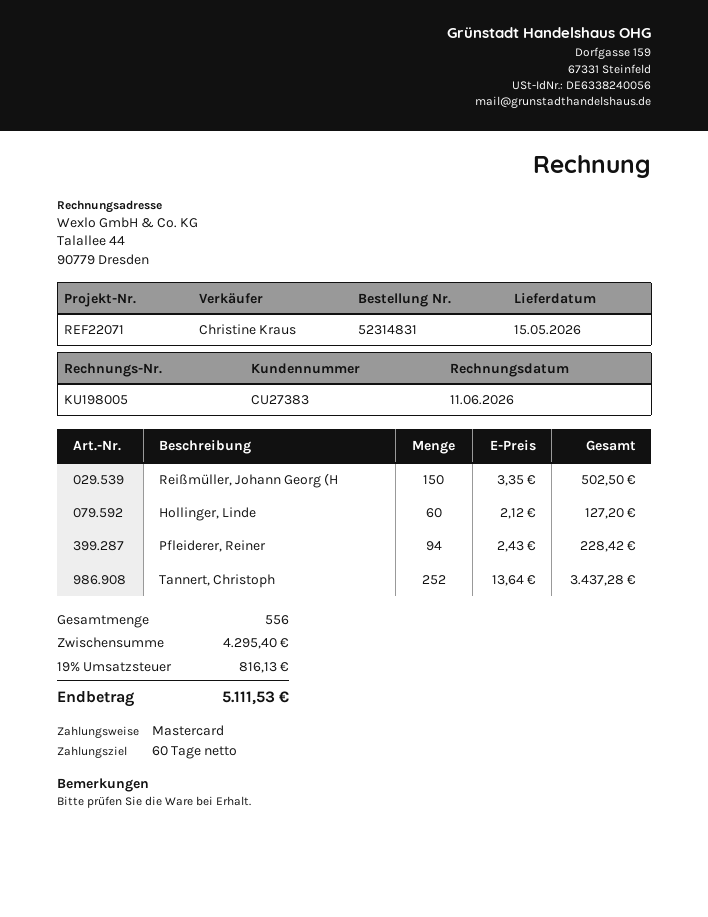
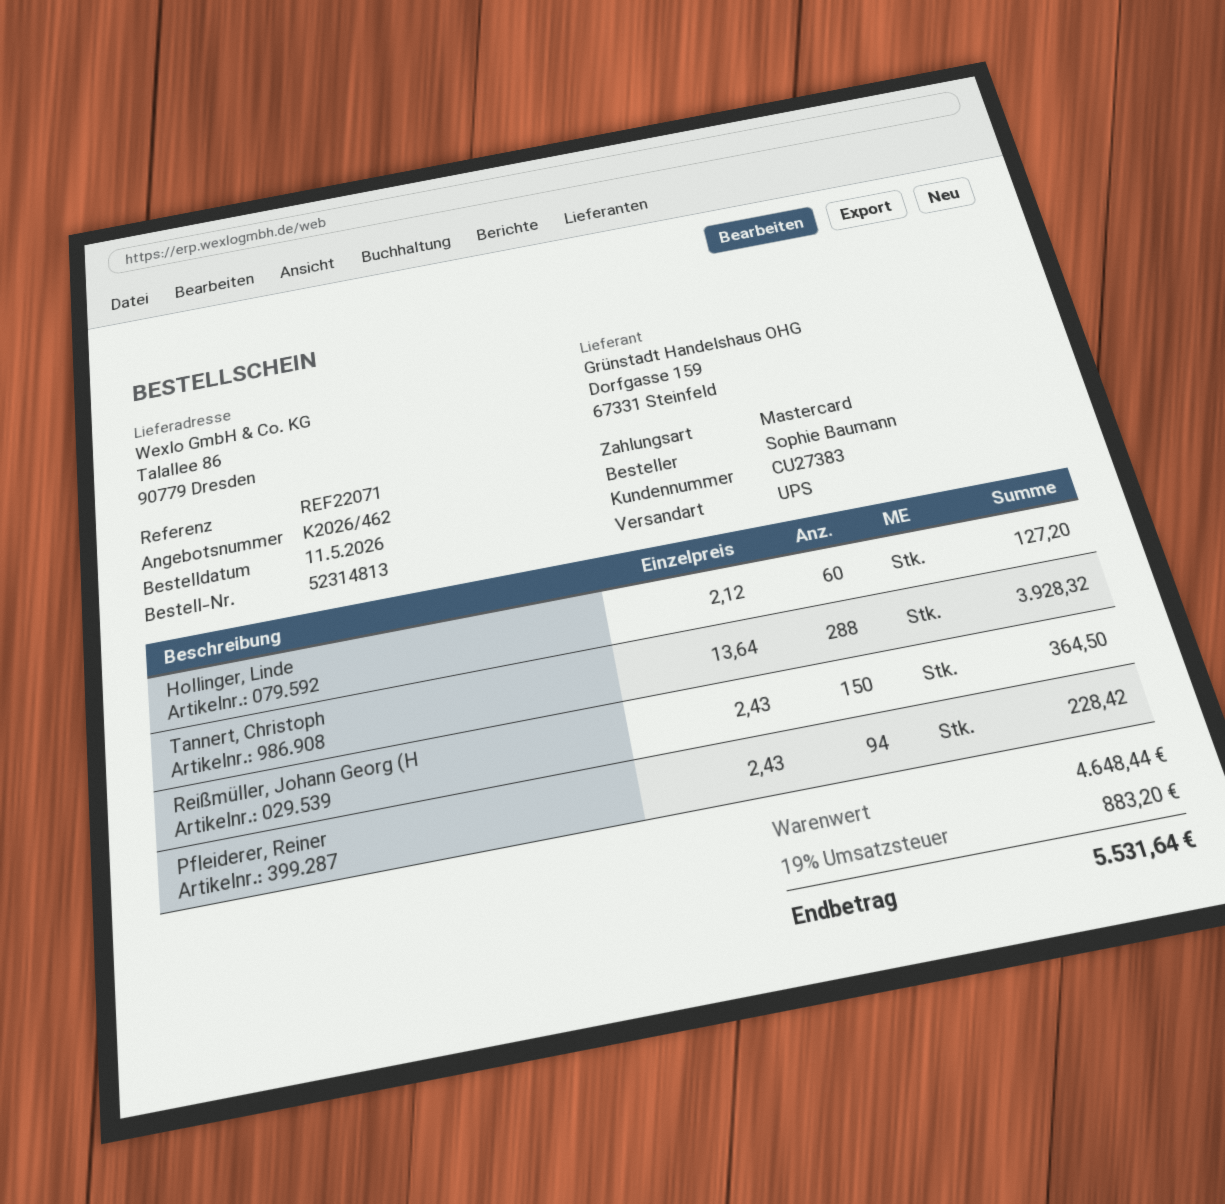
order number: 52314831 -> 52314813
Reißmüller, Johann Georg (H: 150 x 3.35 = 502.50 -> 150 x 2.43 = 364.50
Tannert, Christoph: 252 x 13.64 = 3437.28 -> 288 x 13.64 = 3928.32
subtotal: 4295.40 -> 4648.44
tax: 19% = 816.13 -> 19% = 883.20
total: 5111.53 -> 5531.64

